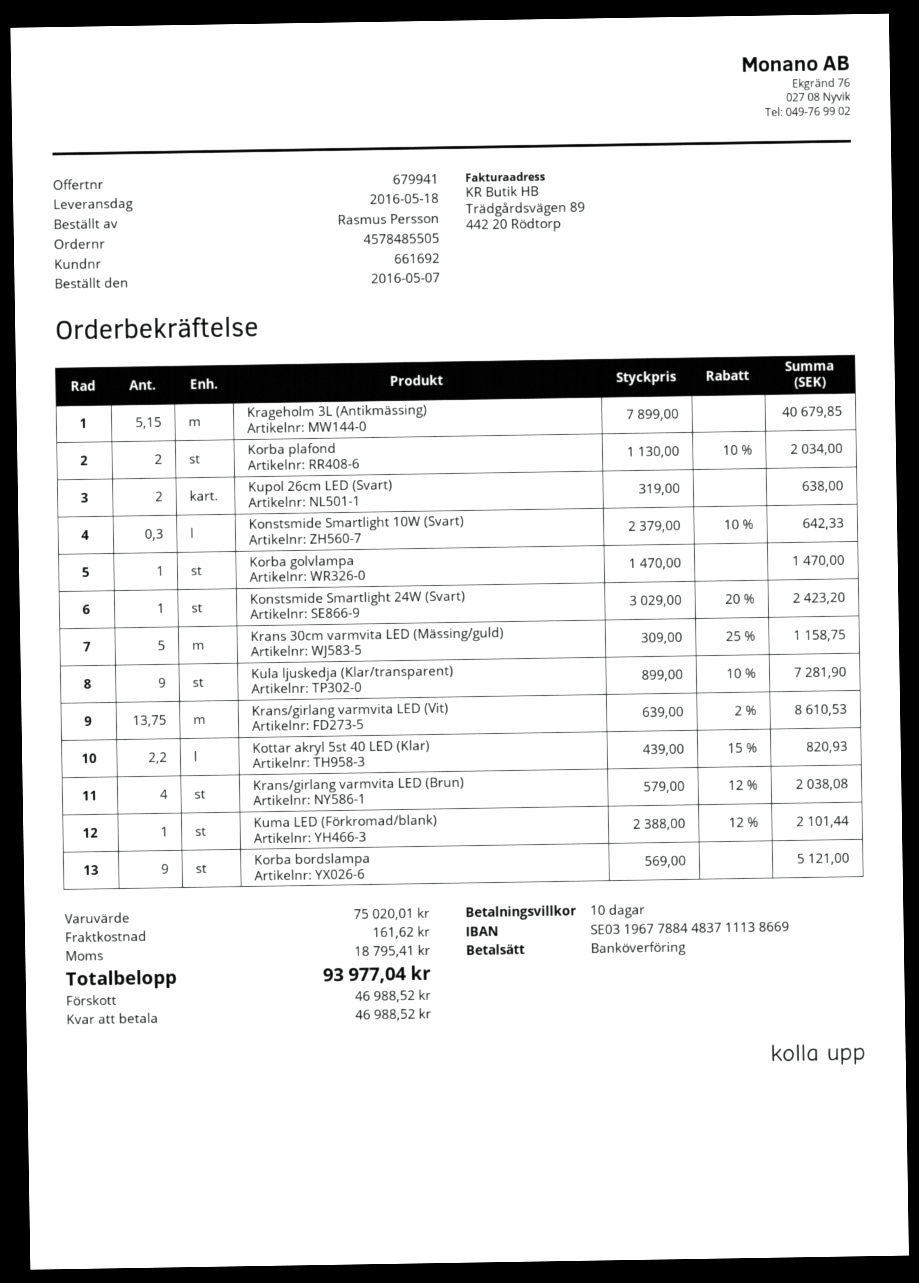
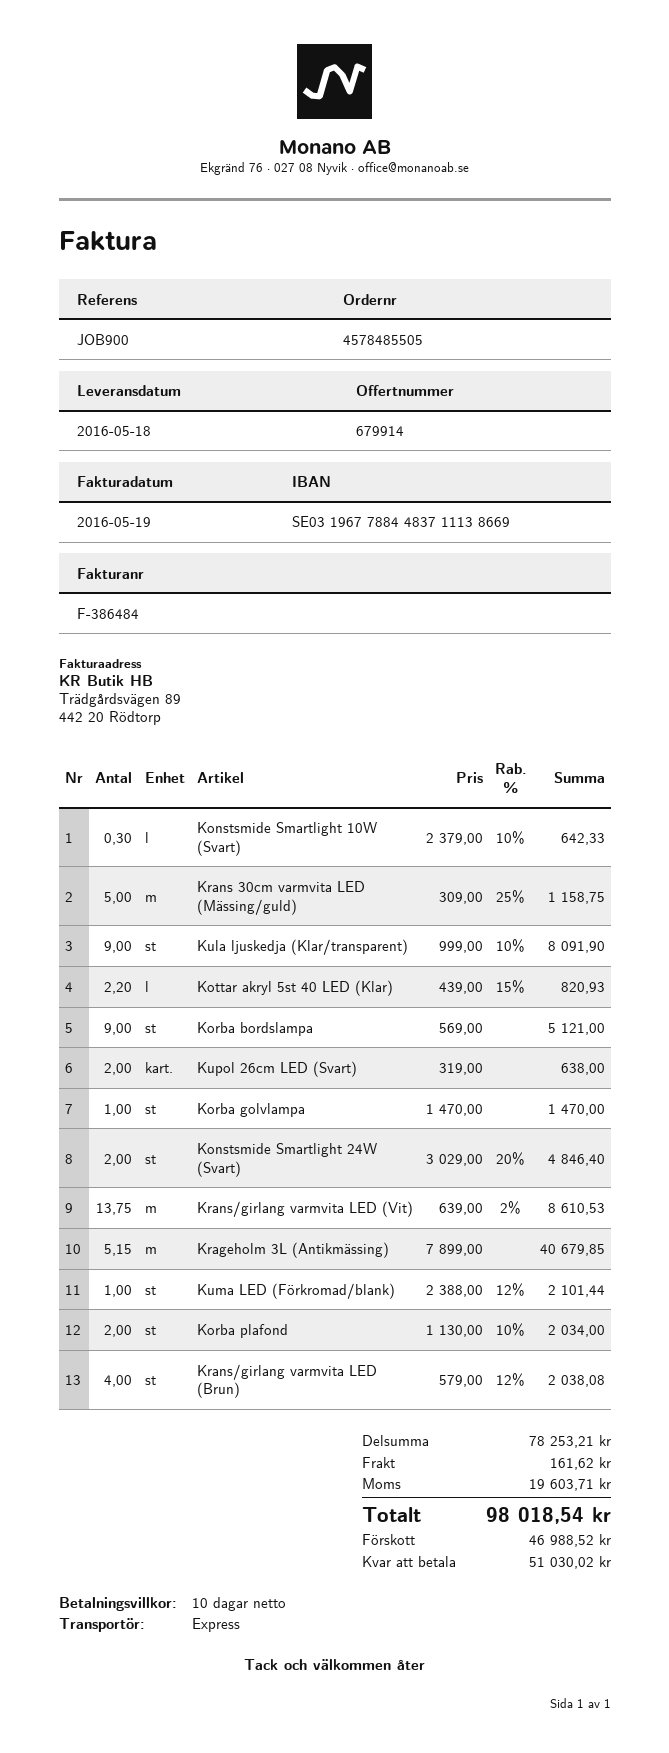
quote number: 679941 -> 679914
Konstsmide Smartlight 24W (Svart): 1 x 3029.00 - 20% = 2423.20 -> 2 x 3029.00 - 20% = 4846.40
Kula ljuskedja (Klar/transparent): 9 x 899.00 - 10% = 7281.90 -> 9 x 999.00 - 10% = 8091.90
subtotal: 75020.01 -> 78253.21
tax: 18795.41 -> 19603.71
total: 93977.04 -> 98018.54
balance: 46988.52 -> 51030.02

